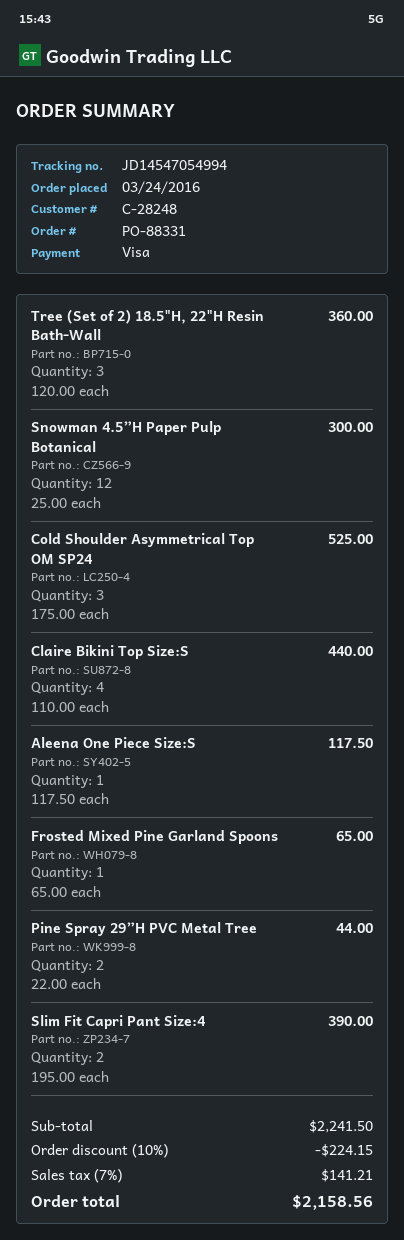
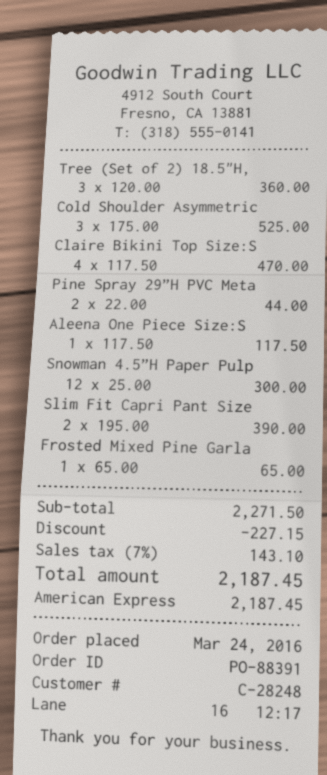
order number: PO-88331 -> PO-88391
payment method: Visa -> American Express
Claire Bikini Top Size:S: 4 x 110.00 = 440.00 -> 4 x 117.50 = 470.00
subtotal: 2241.50 -> 2271.50
discount: 224.15 -> 227.15
tax: 7% = 141.21 -> 7% = 143.10
total: 2158.56 -> 2187.45

